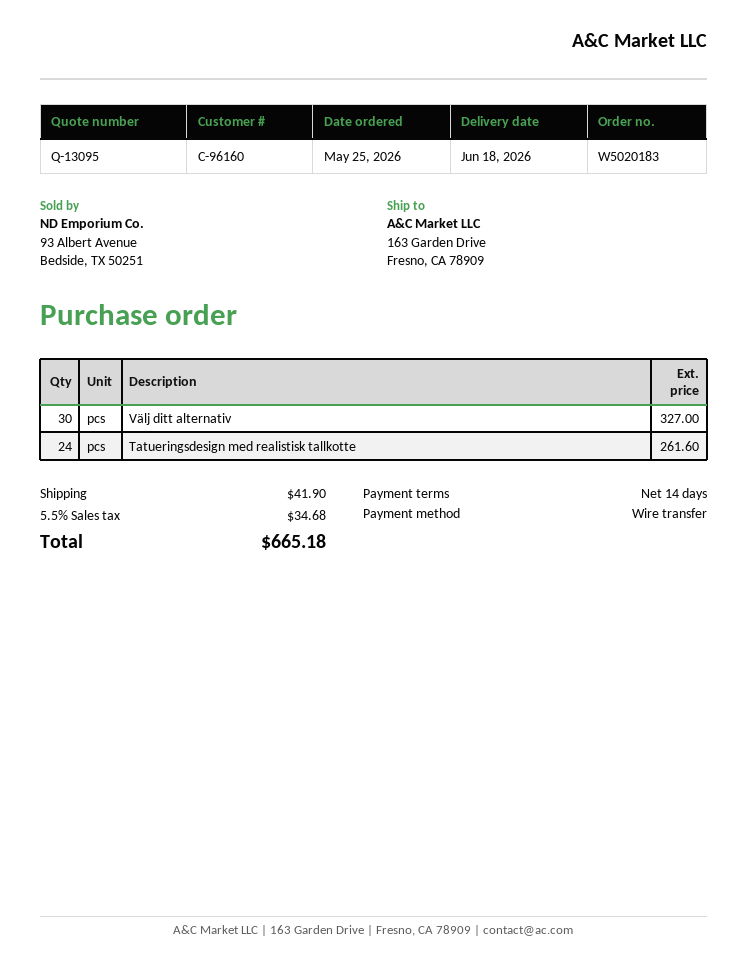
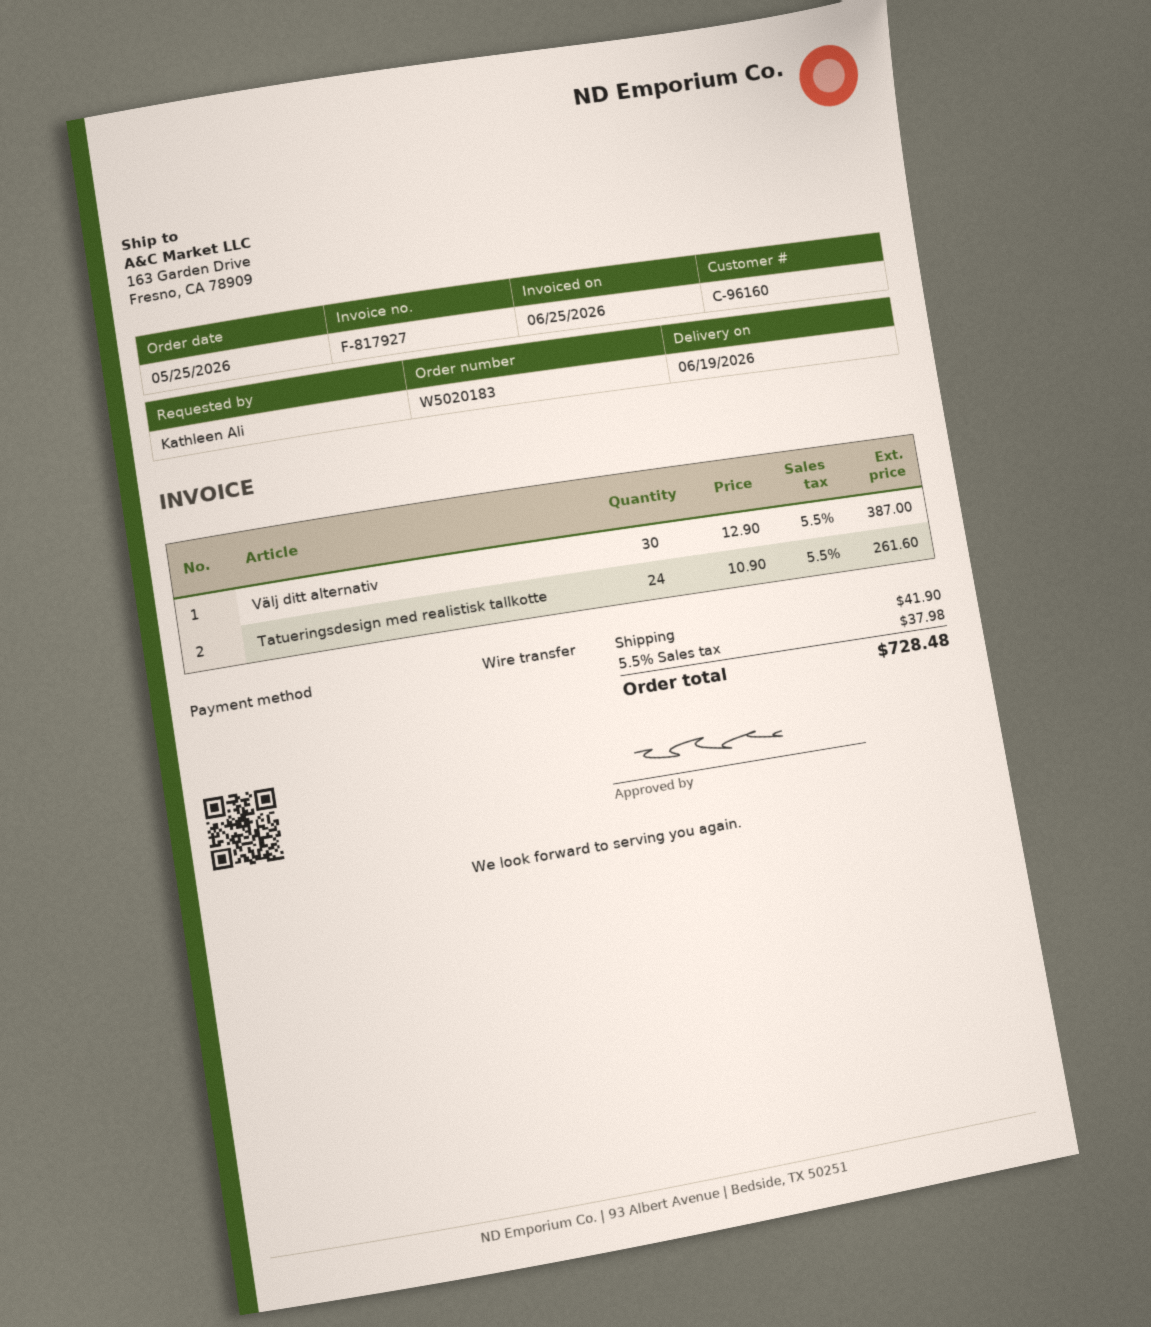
delivery date: 2026-06-18 -> 2026-06-19
Välj ditt alternativ: 30 for 327.00 -> 30 for 387.00
tax: 5.5% = 34.68 -> 5.5% = 37.98
total: 665.18 -> 728.48

